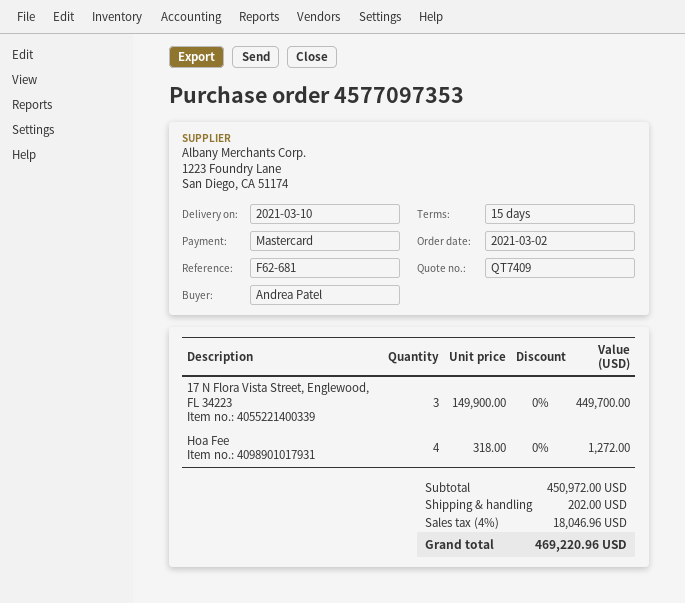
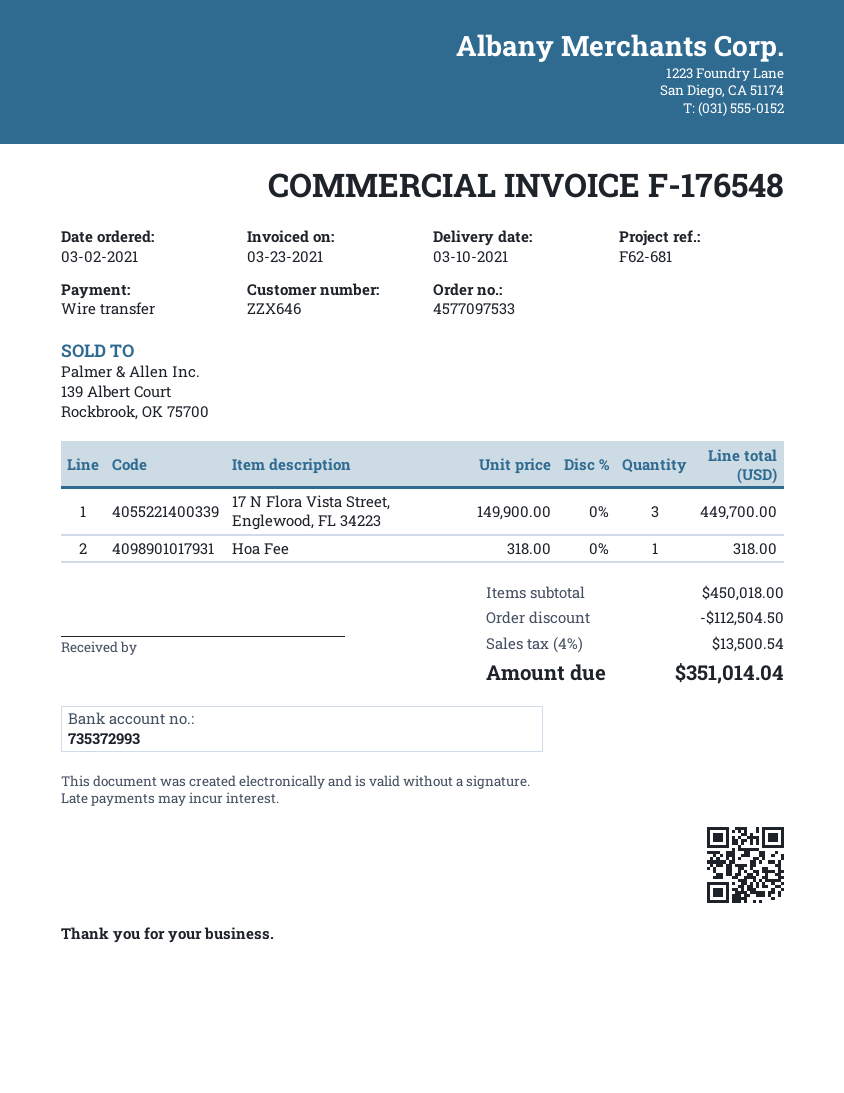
order number: 4577097353 -> 4577097533
payment method: Mastercard -> bank transfer
Hoa Fee: 4 x 318.00 = 1272.00 -> 1 x 318.00 = 318.00
subtotal: 450972.00 -> 450018.00
discount: none -> 112504.50
shipping: 202.00 -> none
tax: 4% = 18046.96 -> 4% = 13500.54
total: 469220.96 -> 351014.04

